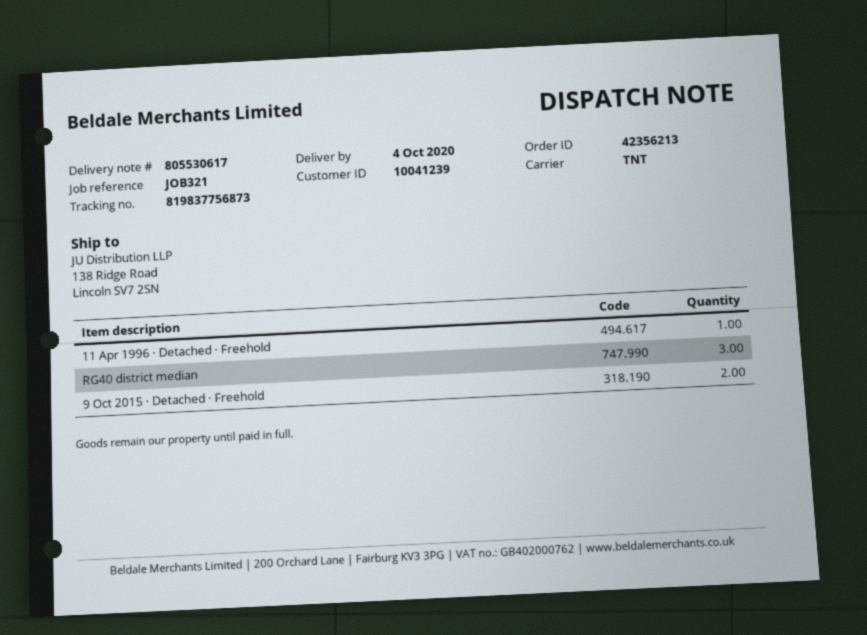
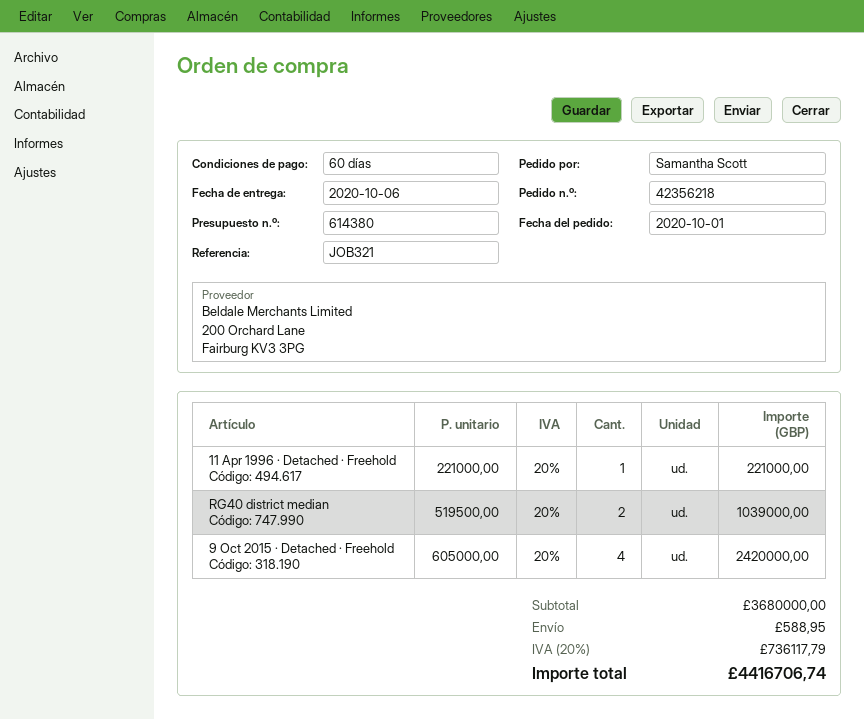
order number: 42356213 -> 42356218
delivery date: 2020-10-04 -> 2020-10-06
RG40 district median: 3 -> 2
9 Oct 2015 · Detached · Freehold: 2 -> 4

